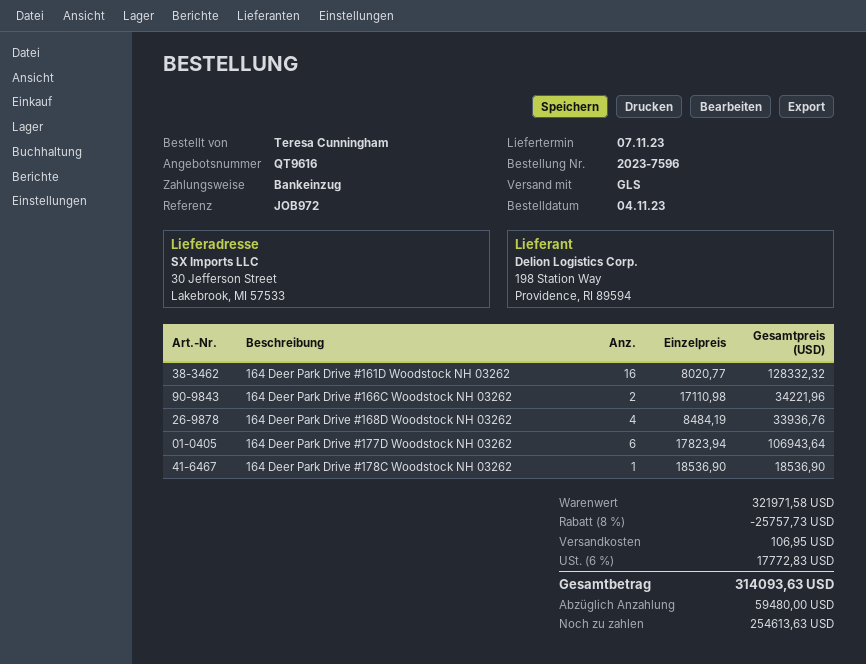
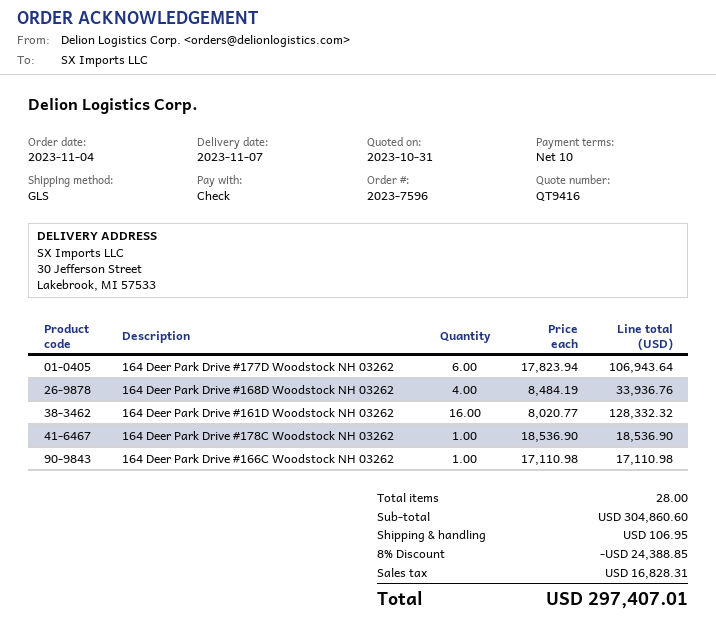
quote number: QT9616 -> QT9416
payment method: direct debit -> cheque
164 Deer Park Drive #166C Woodstock NH 03262: 2 x 17110.98 = 34221.96 -> 1 x 17110.98 = 17110.98
subtotal: 321971.58 -> 304860.60
discount: 8% = 25757.73 -> 8% = 24388.85
tax: 17772.83 -> 16828.31
total: 314093.63 -> 297407.01

